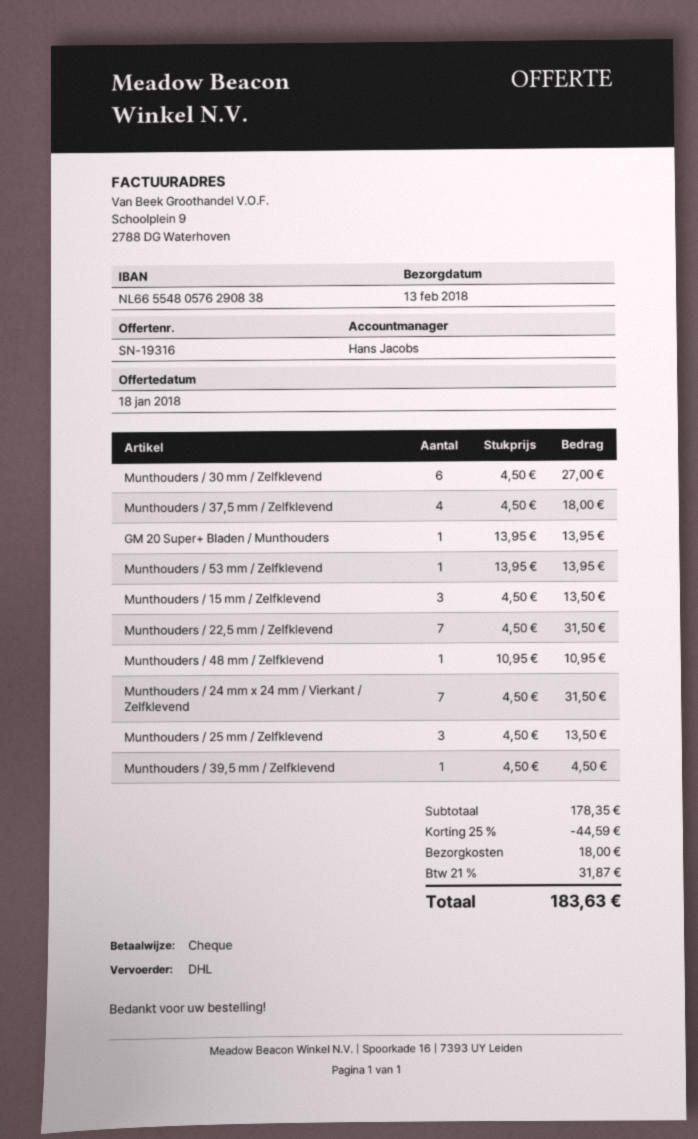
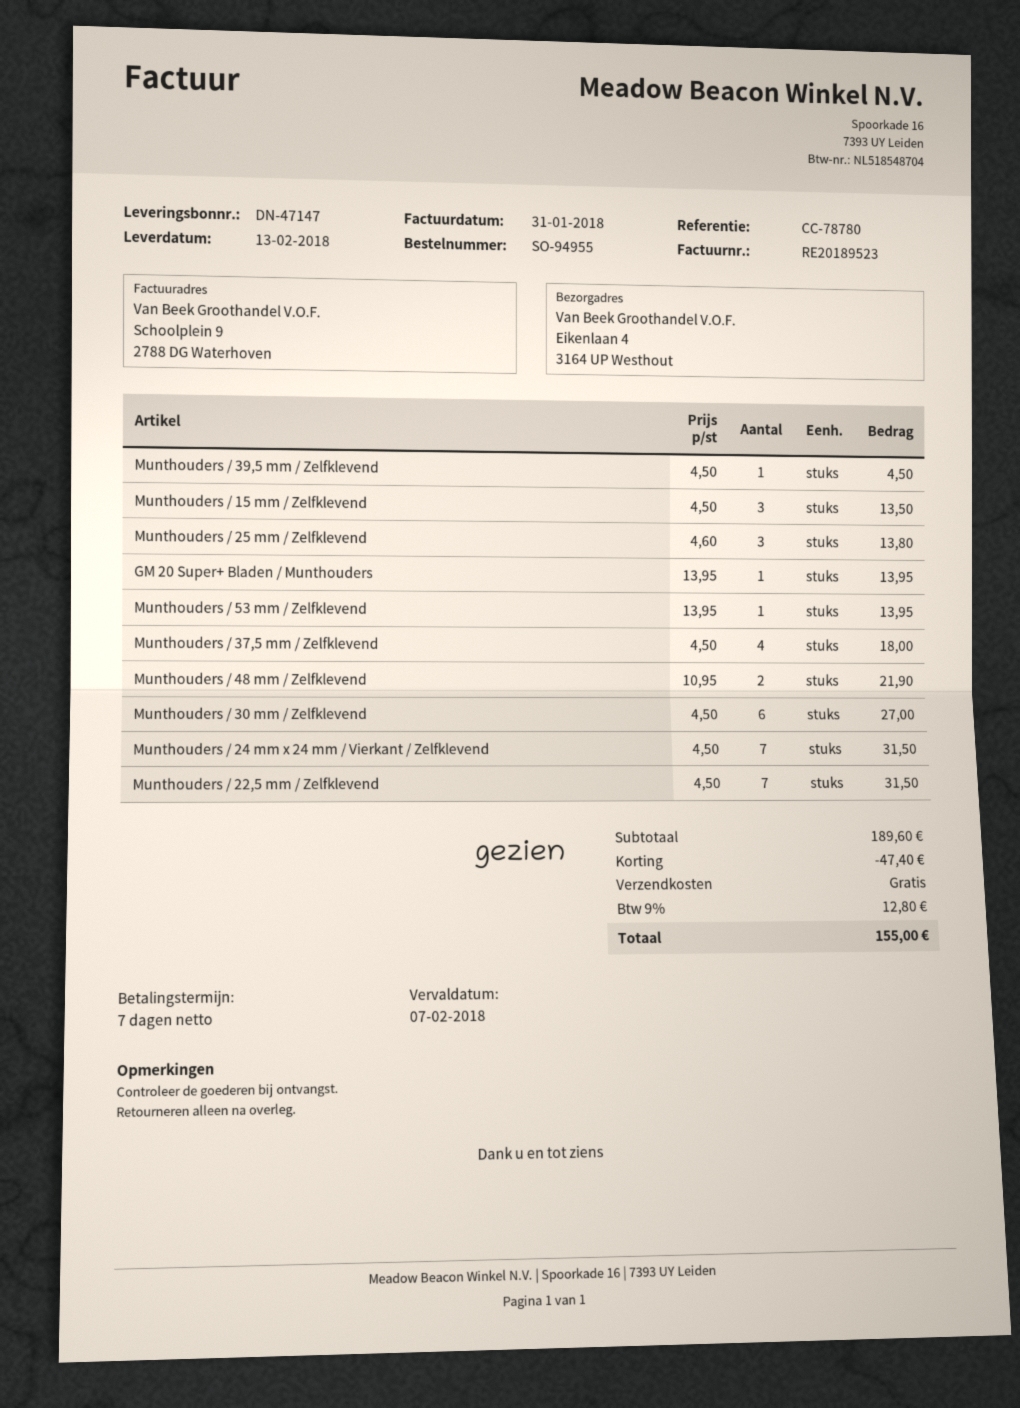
Munthouders / 48 mm / Zelfklevend: 1 x 10.95 = 10.95 -> 2 x 10.95 = 21.90
Munthouders / 25 mm / Zelfklevend: 3 x 4.50 = 13.50 -> 3 x 4.60 = 13.80
subtotal: 178.35 -> 189.60
discount: 44.59 -> 47.40
shipping: 18.00 -> 0.00
tax: 21% = 31.87 -> 9% = 12.80
total: 183.63 -> 155.00

